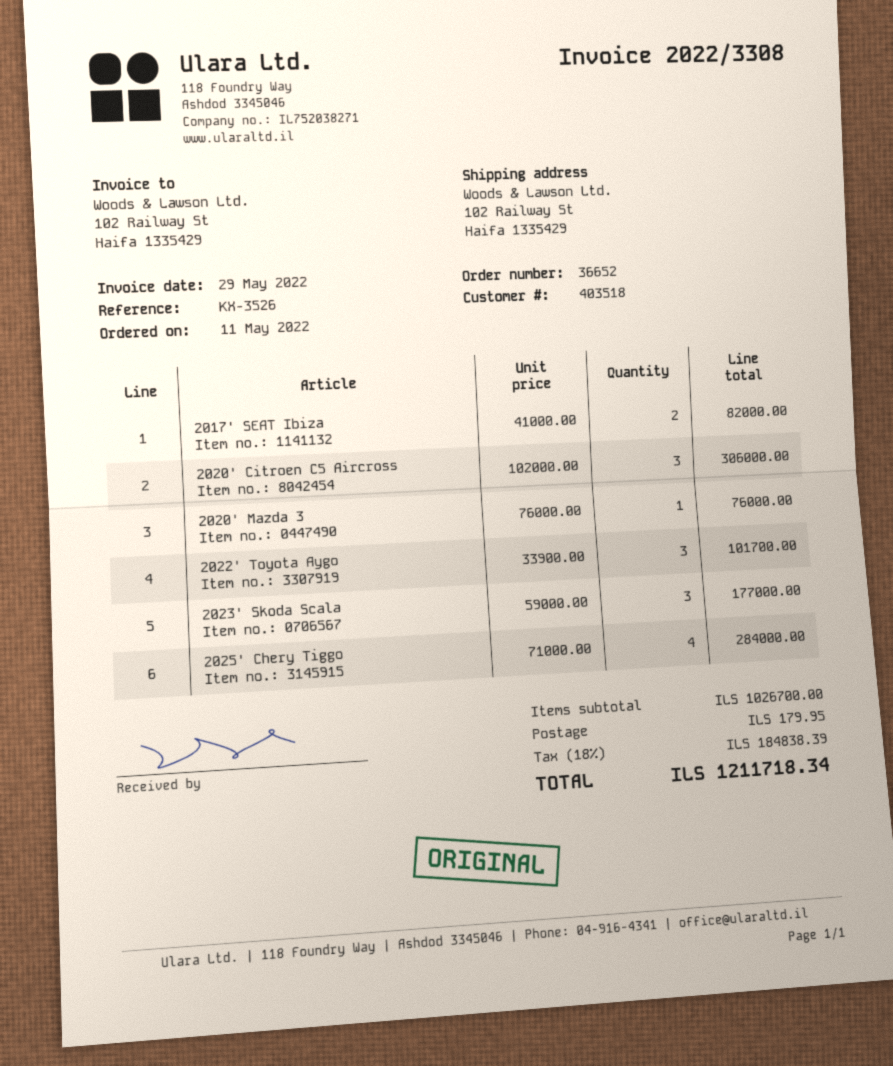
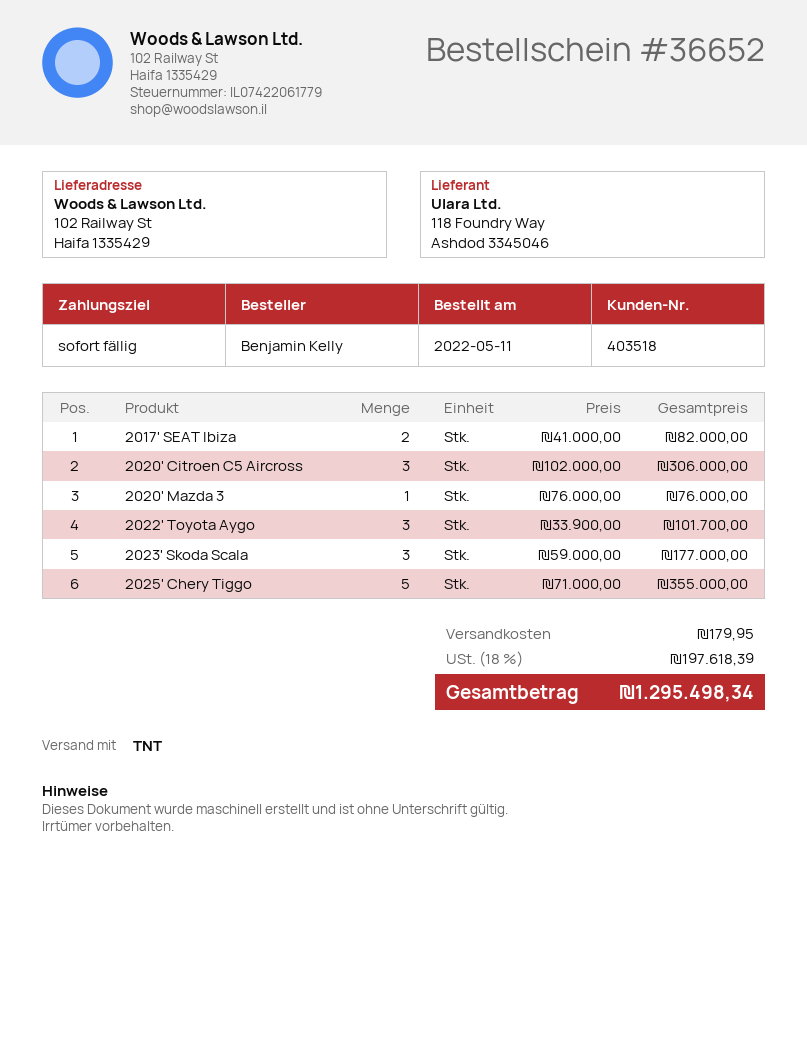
2025' Chery Tiggo: 4 x 71000.00 = 284000.00 -> 5 x 71000.00 = 355000.00
tax: 18% = 184838.39 -> 18% = 197618.39
total: 1211718.34 -> 1295498.34

